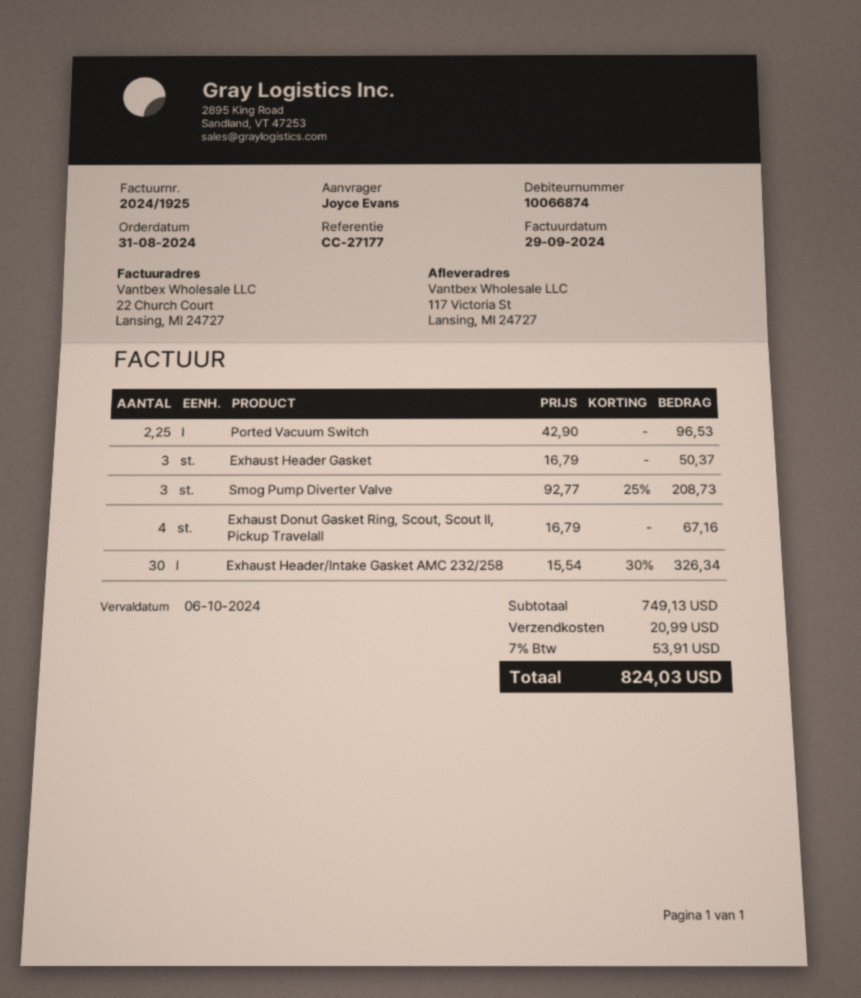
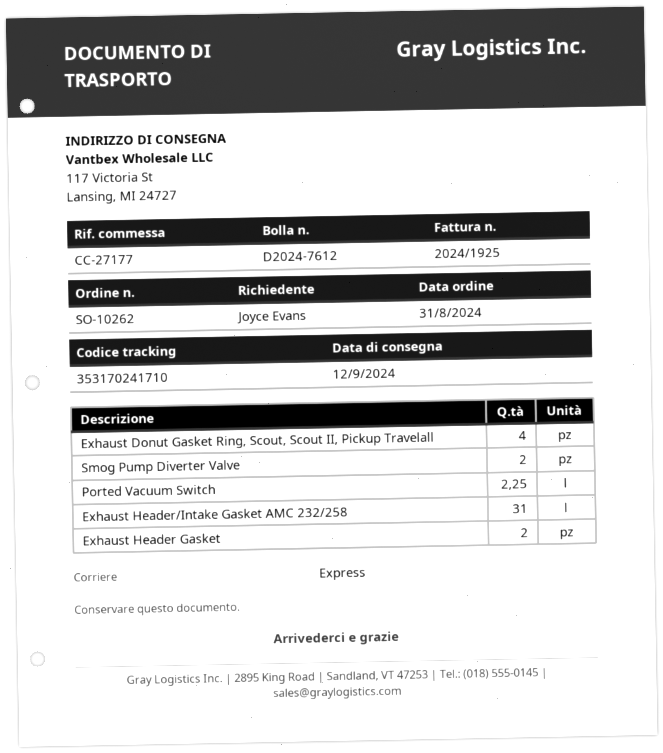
Exhaust Header Gasket: 3 -> 2
Smog Pump Diverter Valve: 3 -> 2
Exhaust Header/Intake Gasket AMC 232/258: 30 -> 31

